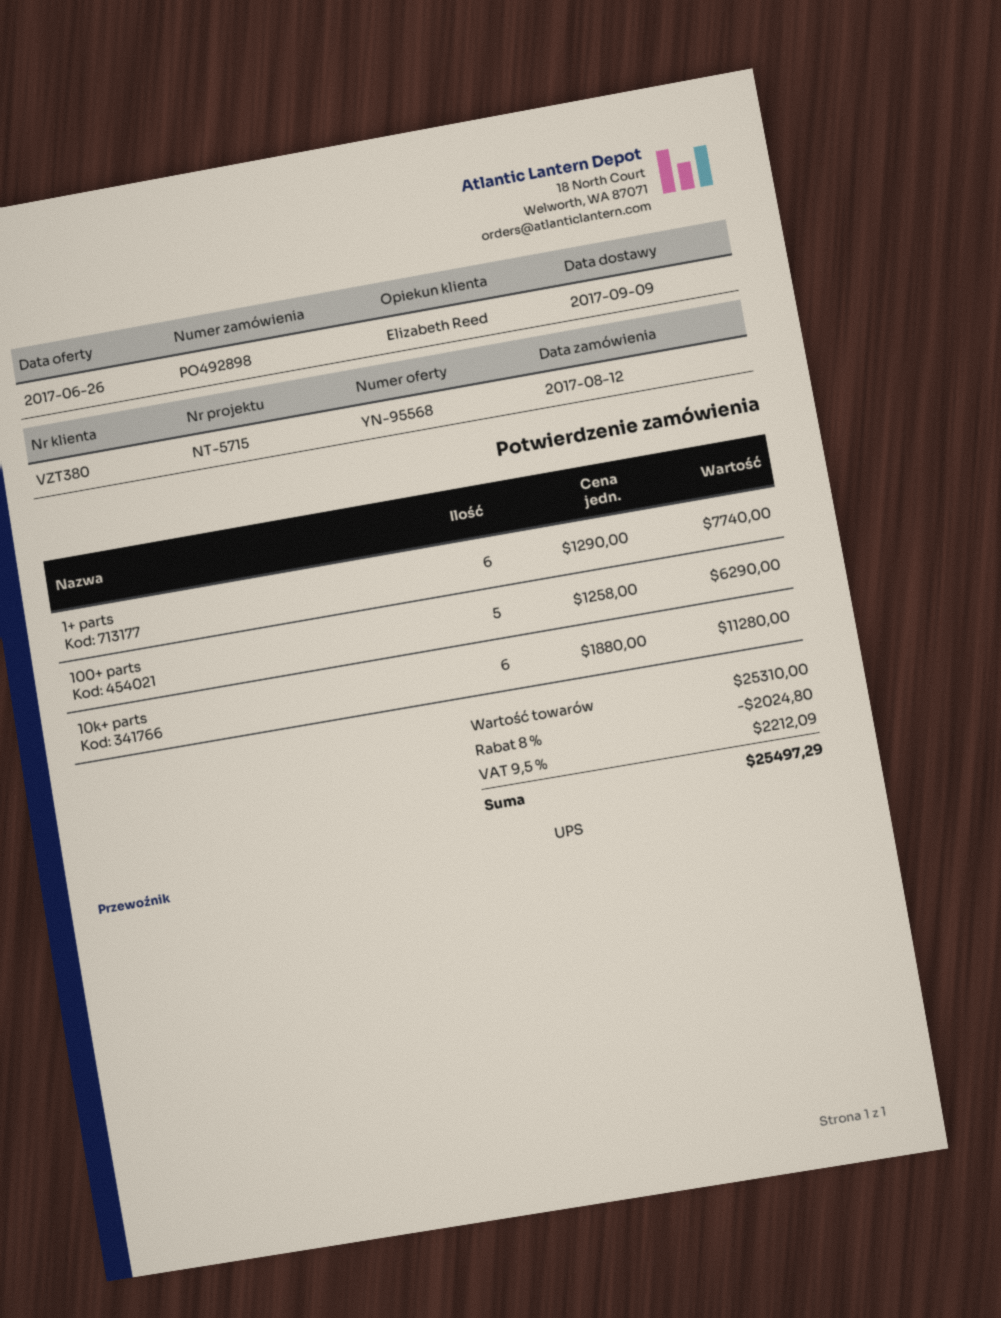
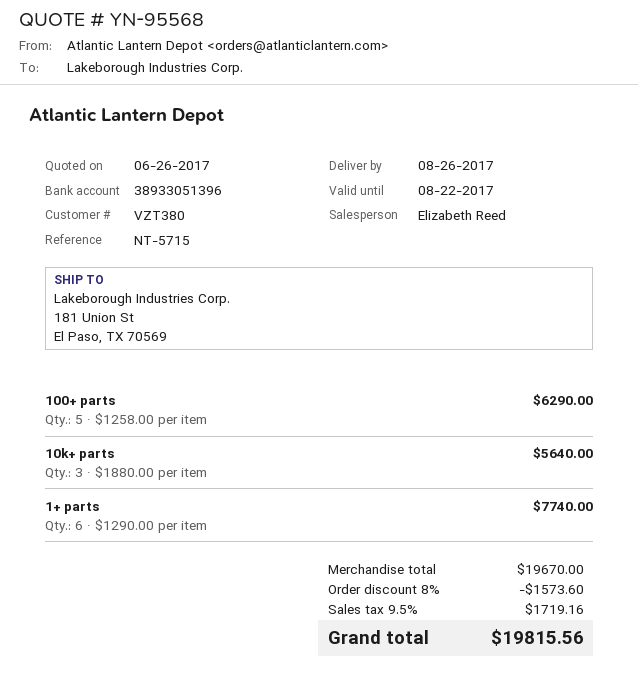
delivery date: 2017-09-09 -> 2017-08-26
10k+ parts: 6 x 1880.00 = 11280.00 -> 3 x 1880.00 = 5640.00
subtotal: 25310.00 -> 19670.00
discount: 8% = 2024.80 -> 8% = 1573.60
tax: 9.5% = 2212.09 -> 9.5% = 1719.16
total: 25497.29 -> 19815.56

